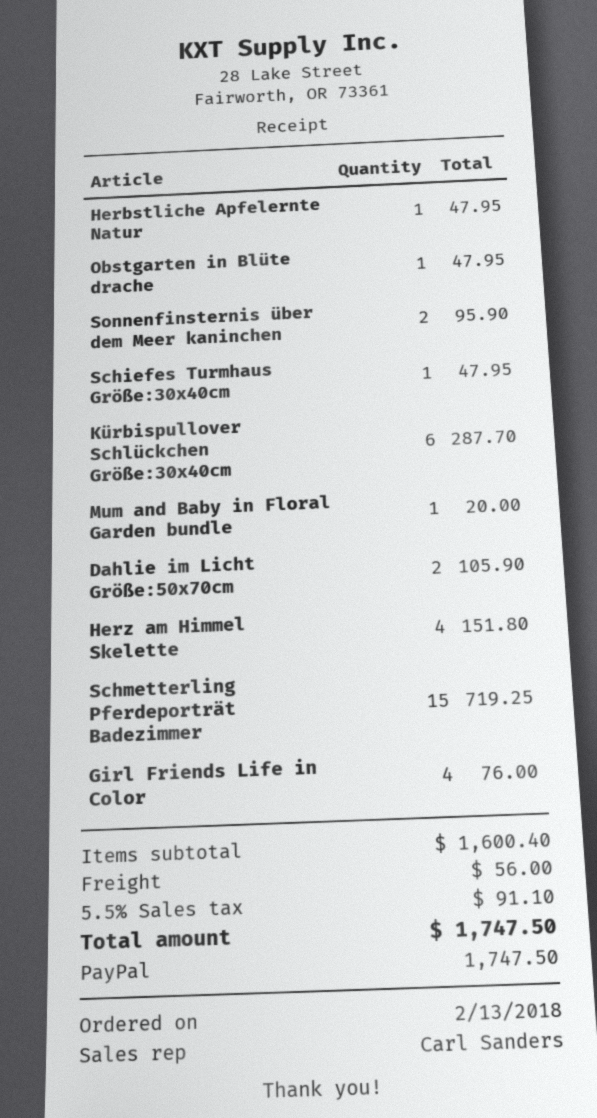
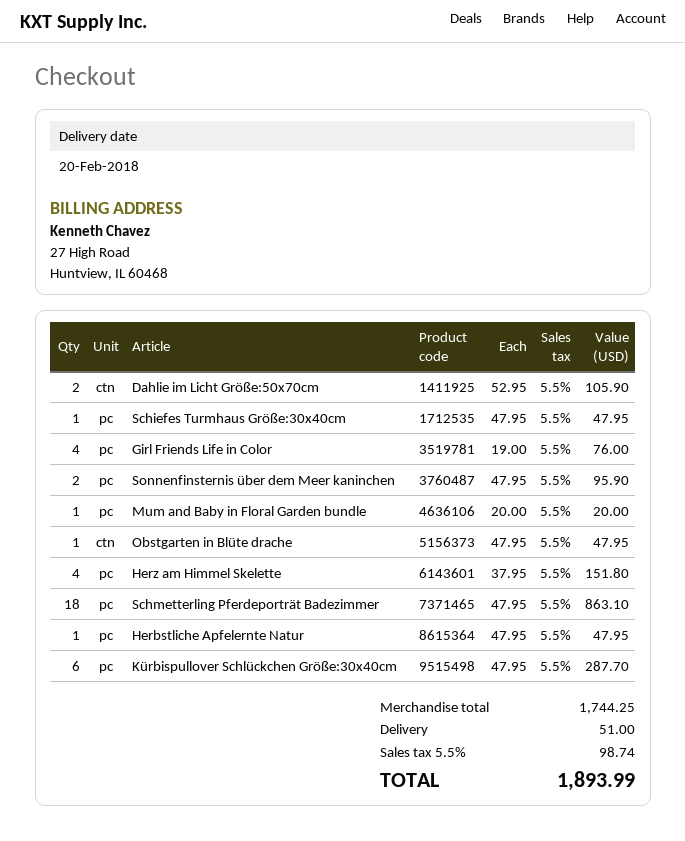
Schmetterling Pferdeporträt Badezimmer: 15 for 719.25 -> 18 for 863.10
subtotal: 1600.40 -> 1744.25
shipping: 56.00 -> 51.00
tax: 5.5% = 91.10 -> 5.5% = 98.74
total: 1747.50 -> 1893.99

